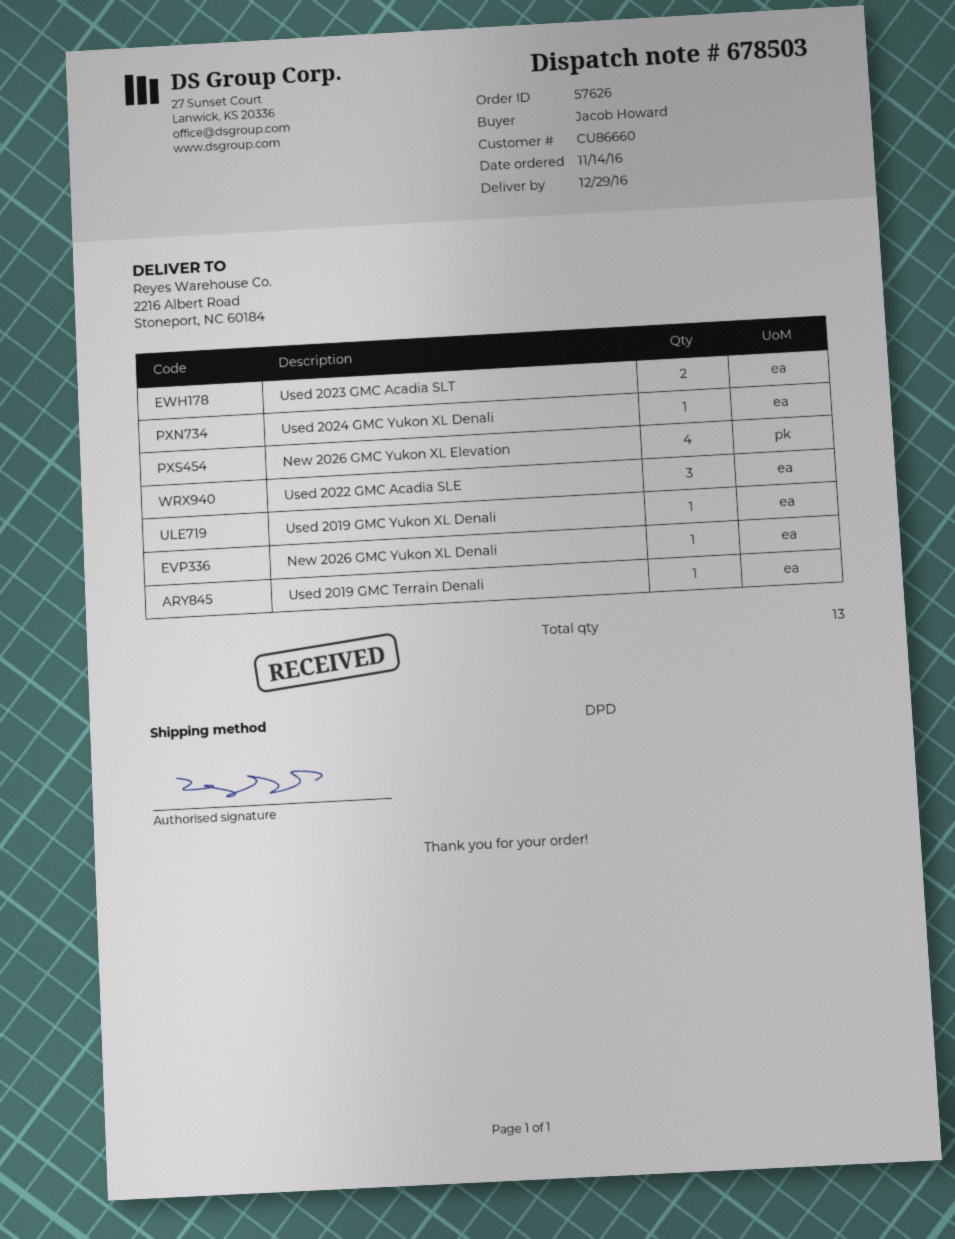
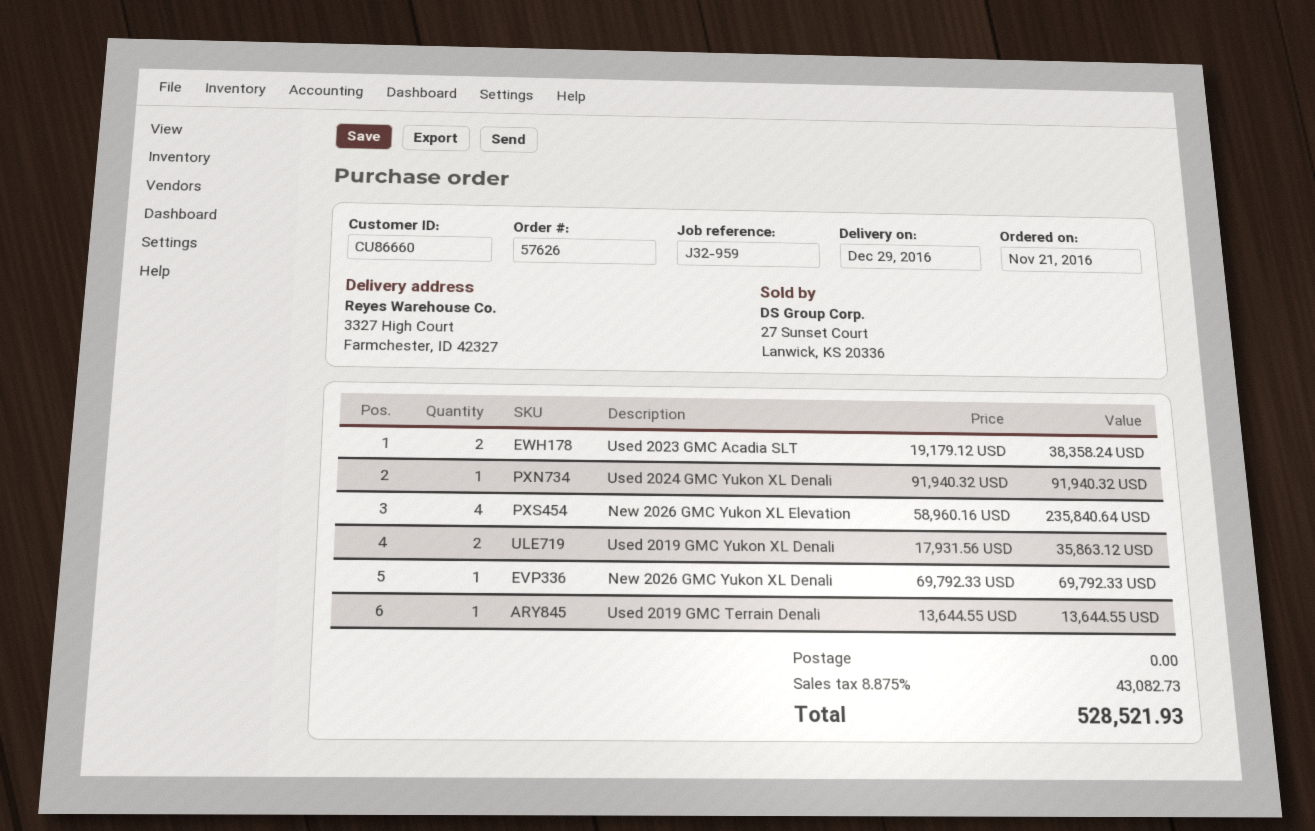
order date: 2016-11-14 -> 2016-11-21
ship to: 2216 Albert Road, Stoneport, NC 60184 -> 3327 High Court, Farmchester, ID 42327
Used 2022 GMC Acadia SLE: 3 -> none
Used 2019 GMC Yukon XL Denali: 1 -> 2

